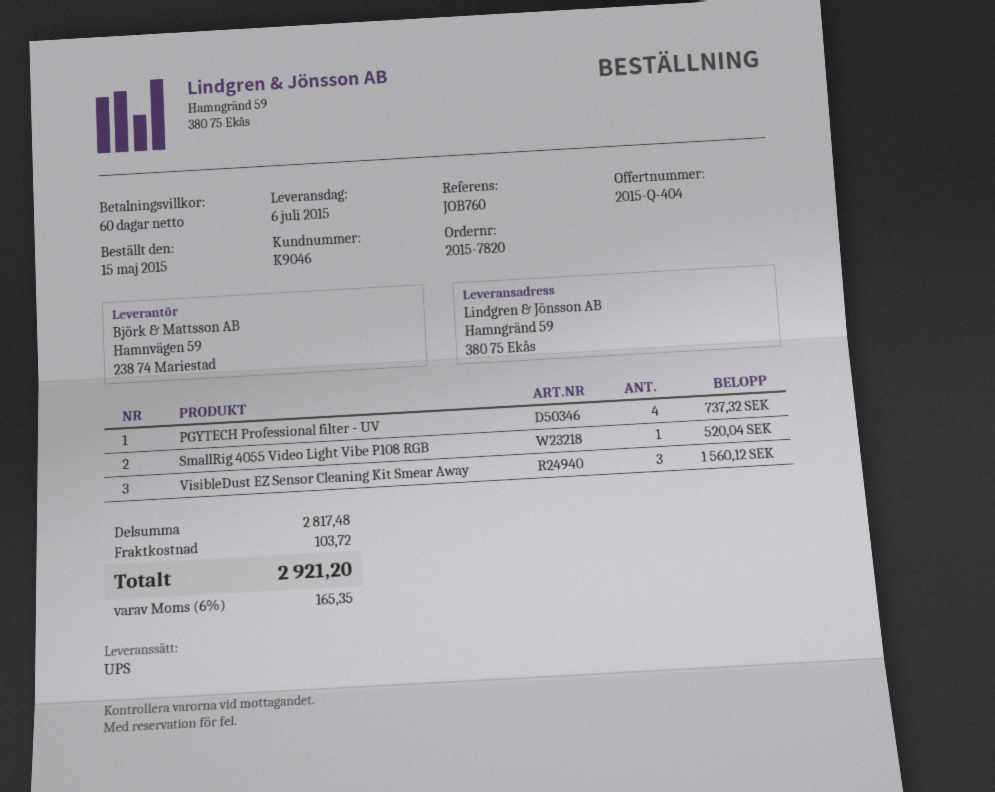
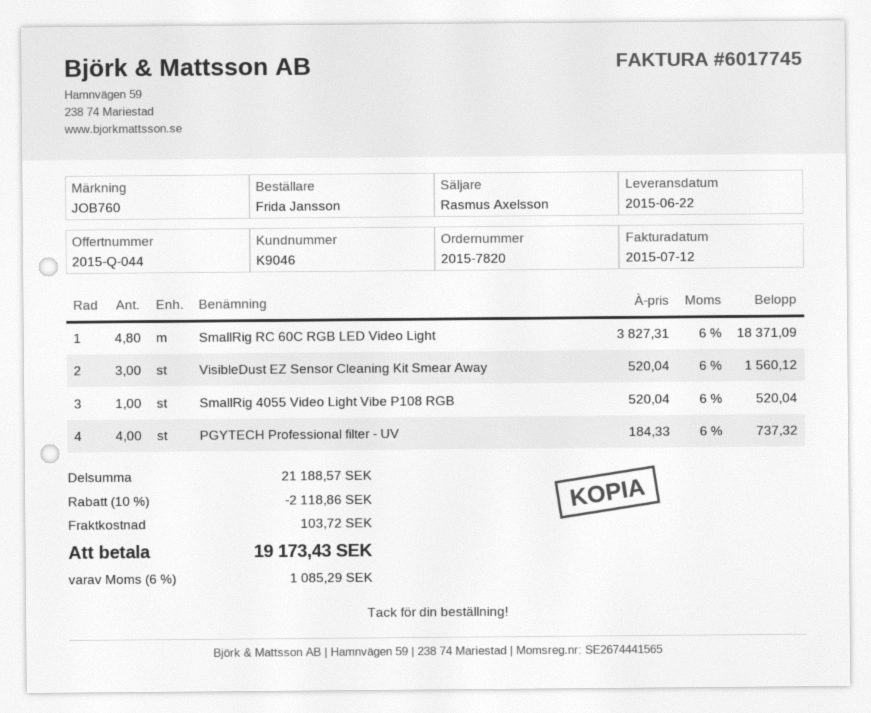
quote number: 2015-Q-404 -> 2015-Q-044
delivery date: 2015-07-06 -> 2015-06-22
SmallRig RC 60C RGB LED Video Light: none -> 4.8 for 18371.09
subtotal: 2817.48 -> 21188.57
discount: none -> 10% = 2118.86
tax: 6% = 165.35 -> 6% = 1085.29
total: 2921.20 -> 19173.43

